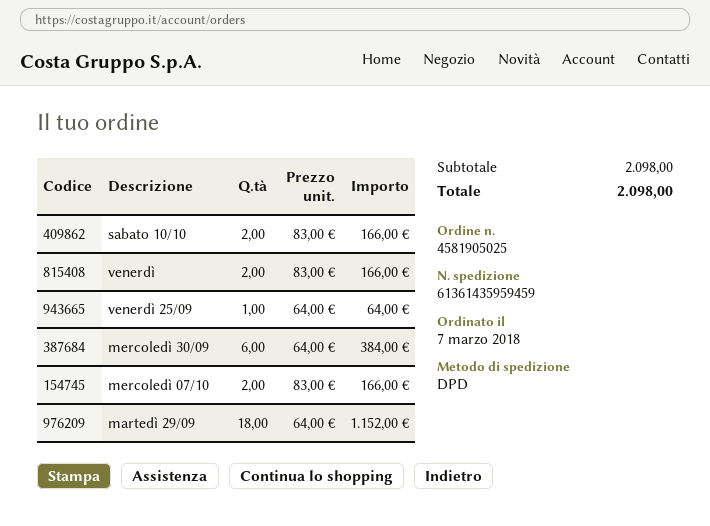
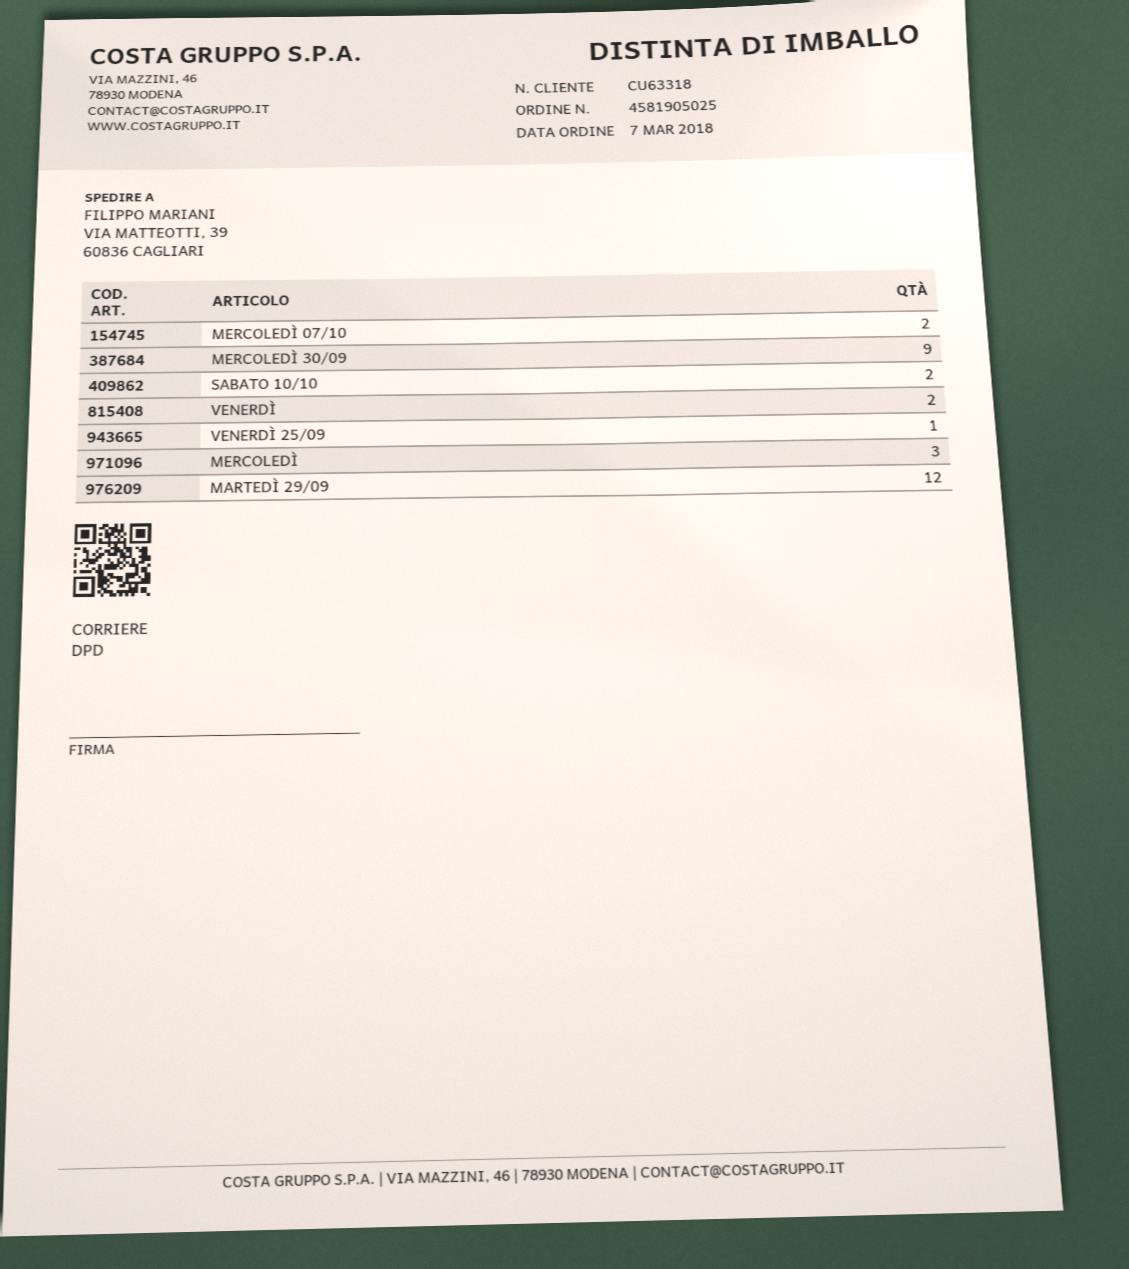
mercoledì 30/09: 6 -> 9
martedì 29/09: 18 -> 12
MERCOLEDÌ: none -> 3

